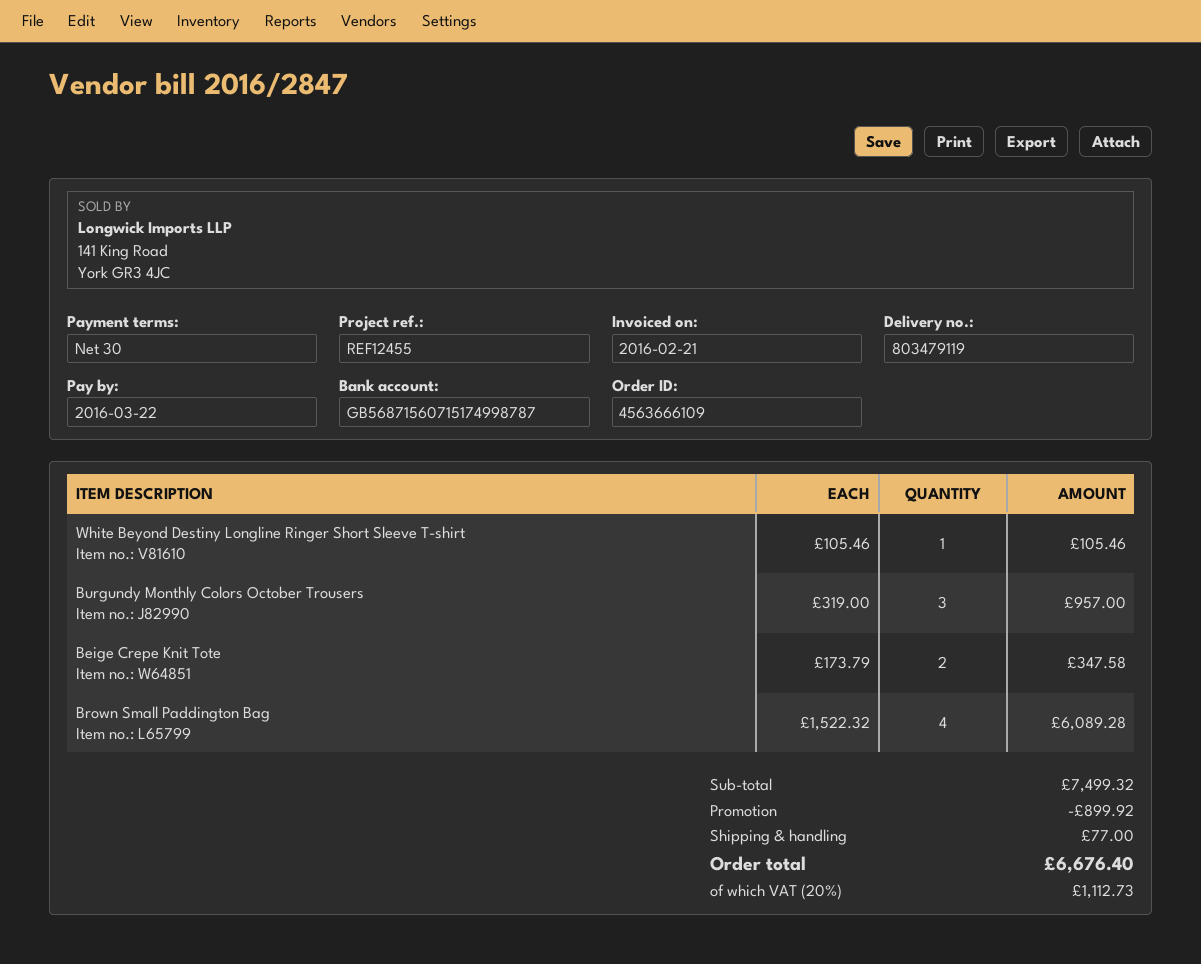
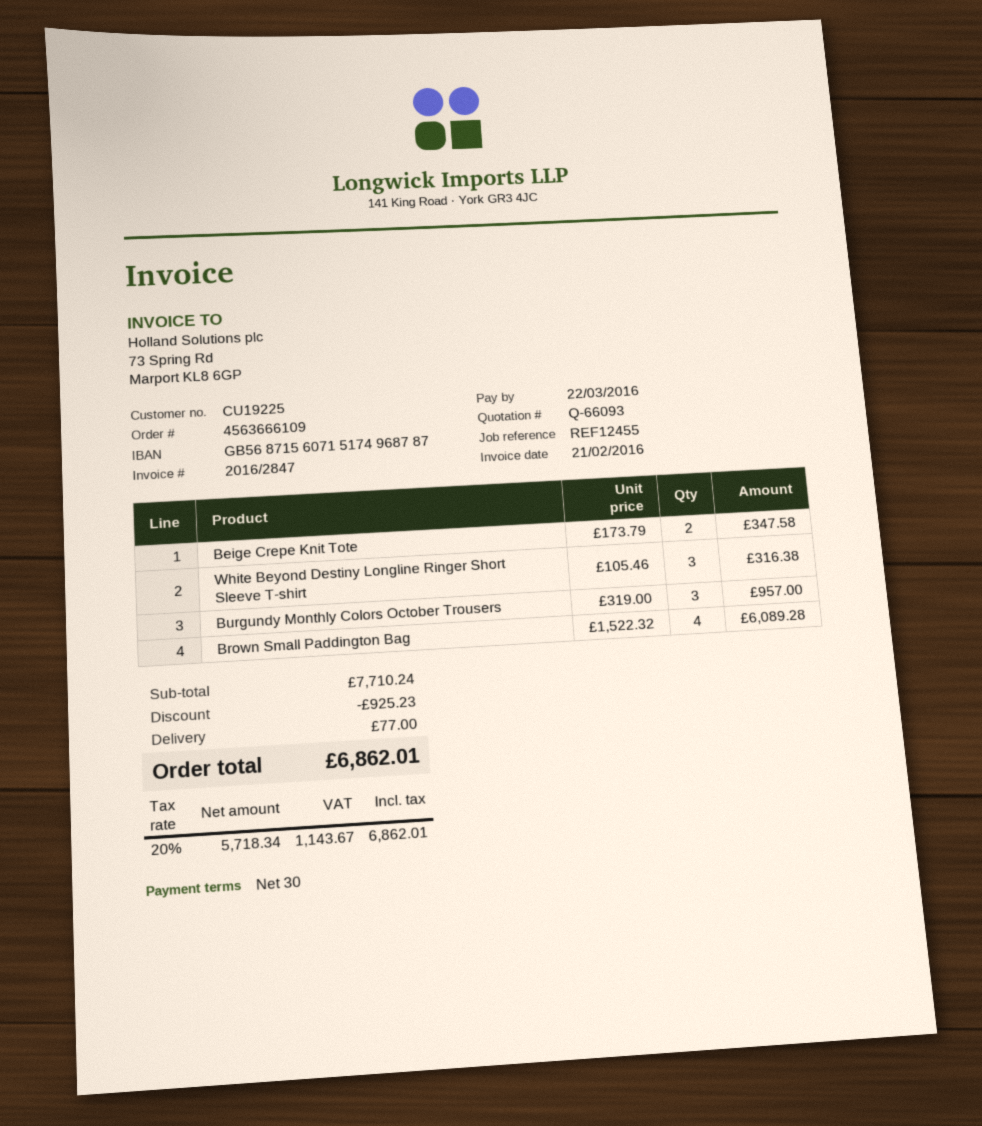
bank account: GB56871560715174998787 -> GB56871560715174968787
White Beyond Destiny Longline Ringer Short Sleeve T-shirt: 1 x 105.46 = 105.46 -> 3 x 105.46 = 316.38
subtotal: 7499.32 -> 7710.24
discount: 899.92 -> 925.23
tax: 20% = 1112.73 -> 20% = 1143.67
total: 6676.40 -> 6862.01

